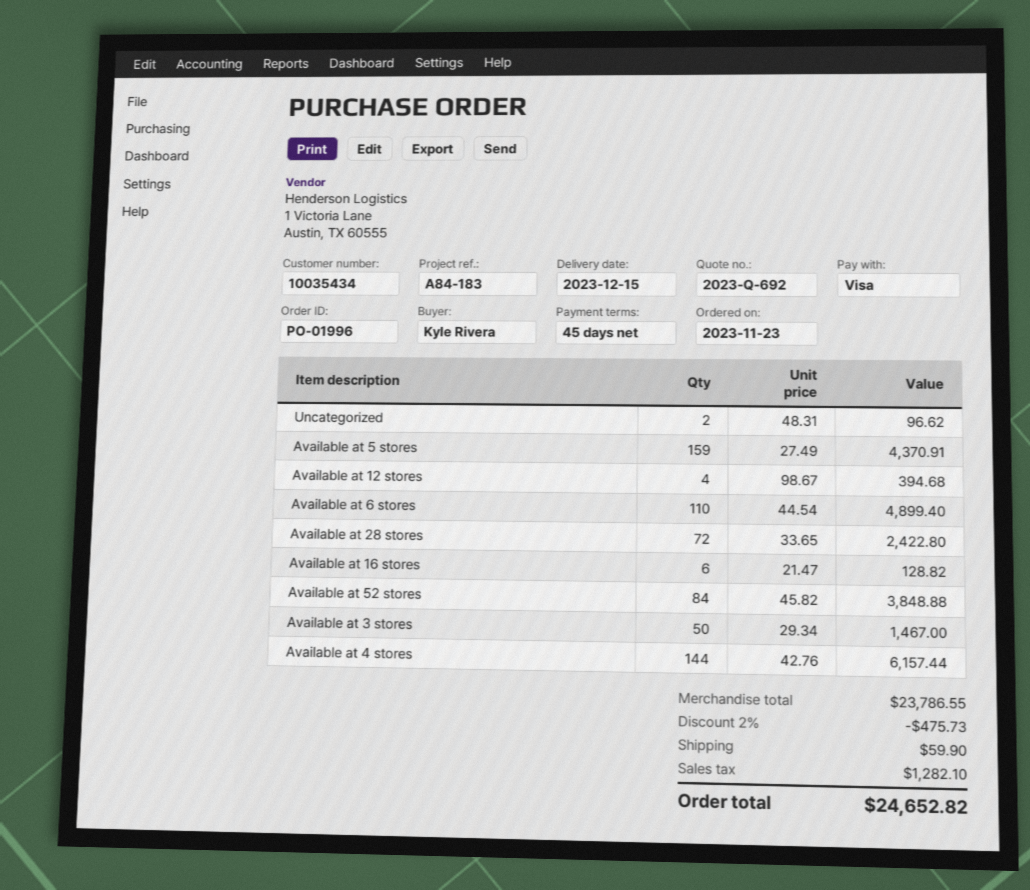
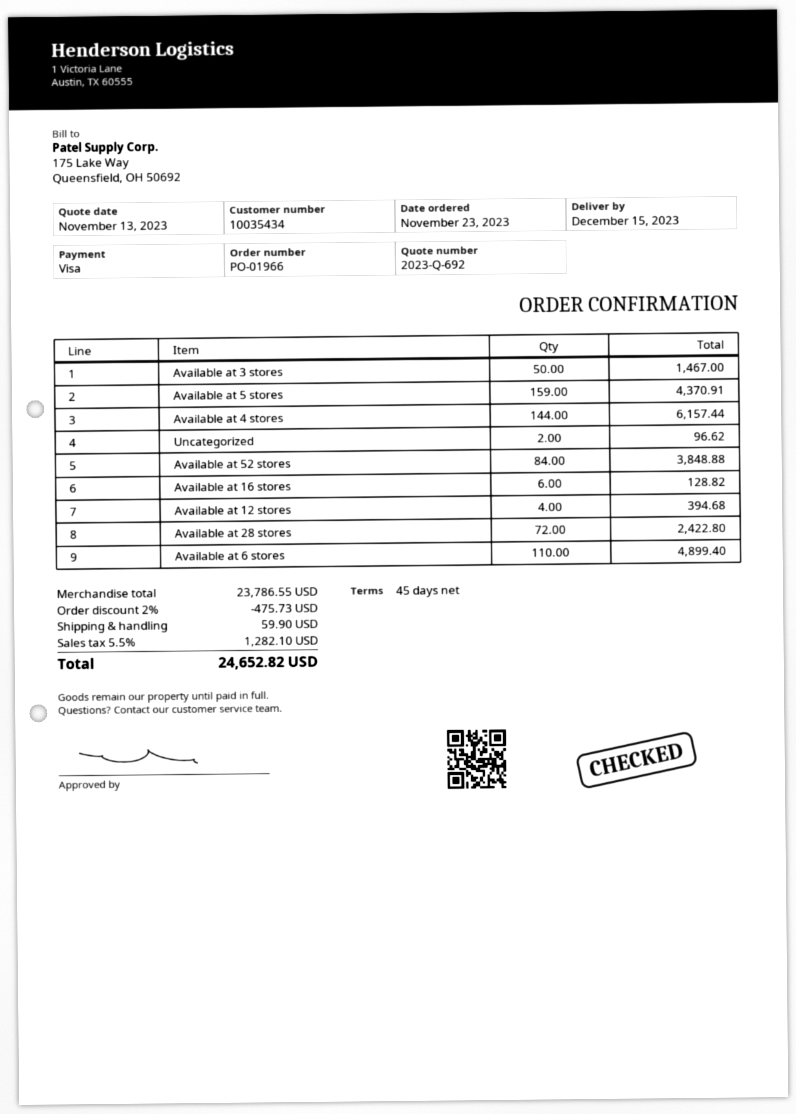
order number: PO-01996 -> PO-01966

